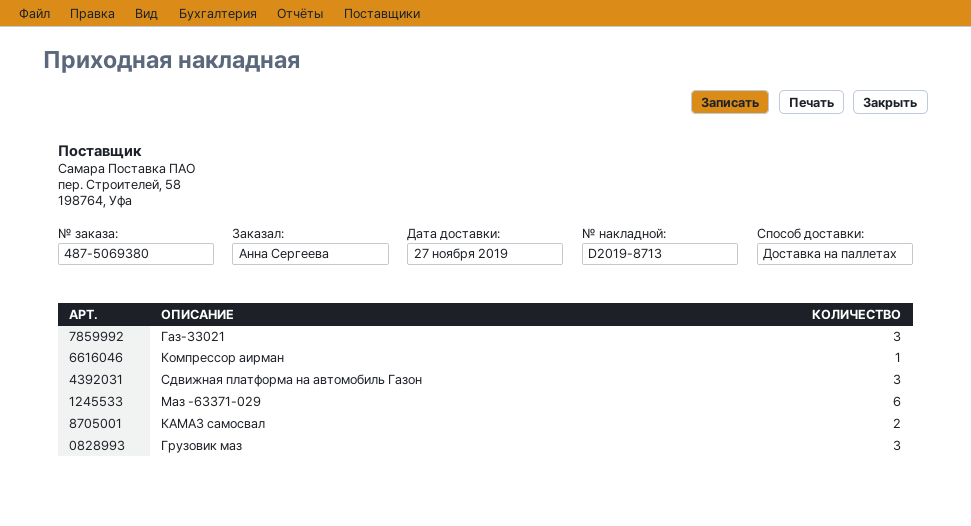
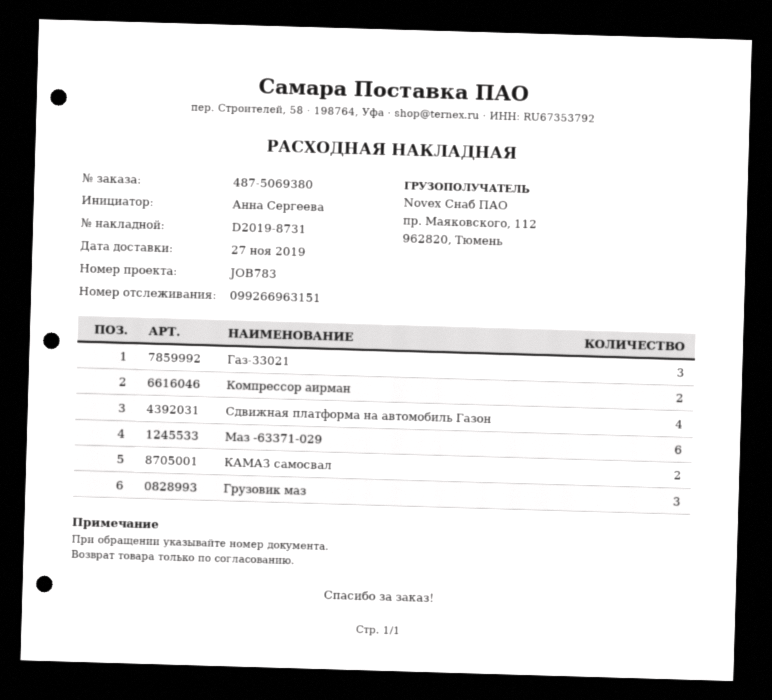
delivery note number: D2019-8713 -> D2019-8731
Компрессор аирман: 1 -> 2
Сдвижная платформа на автомобиль Газон: 3 -> 4

